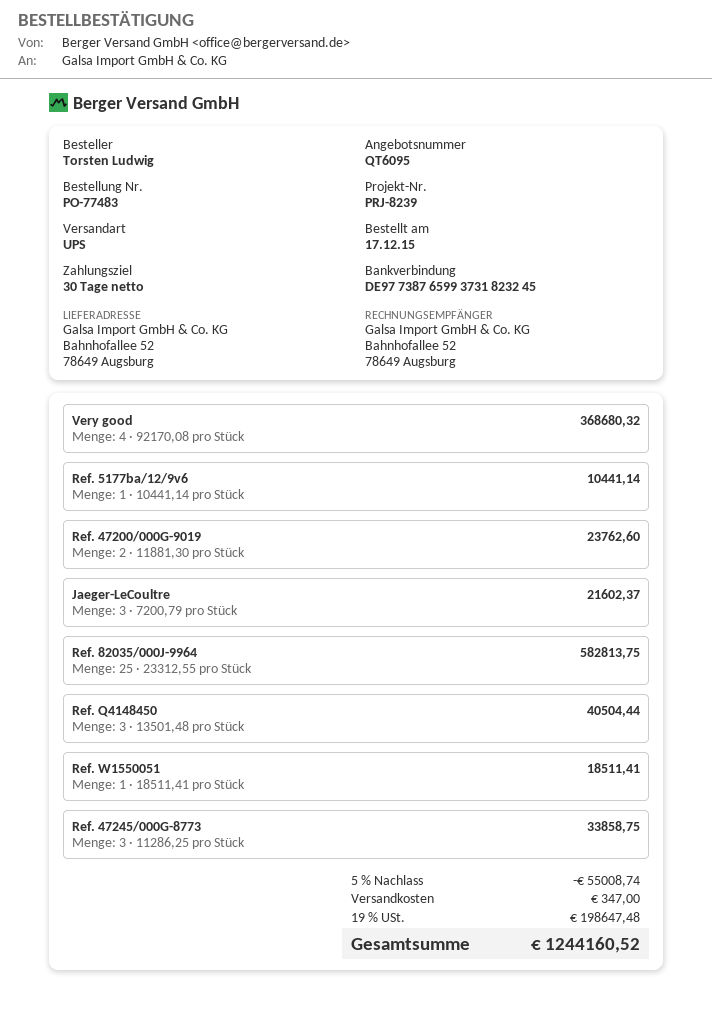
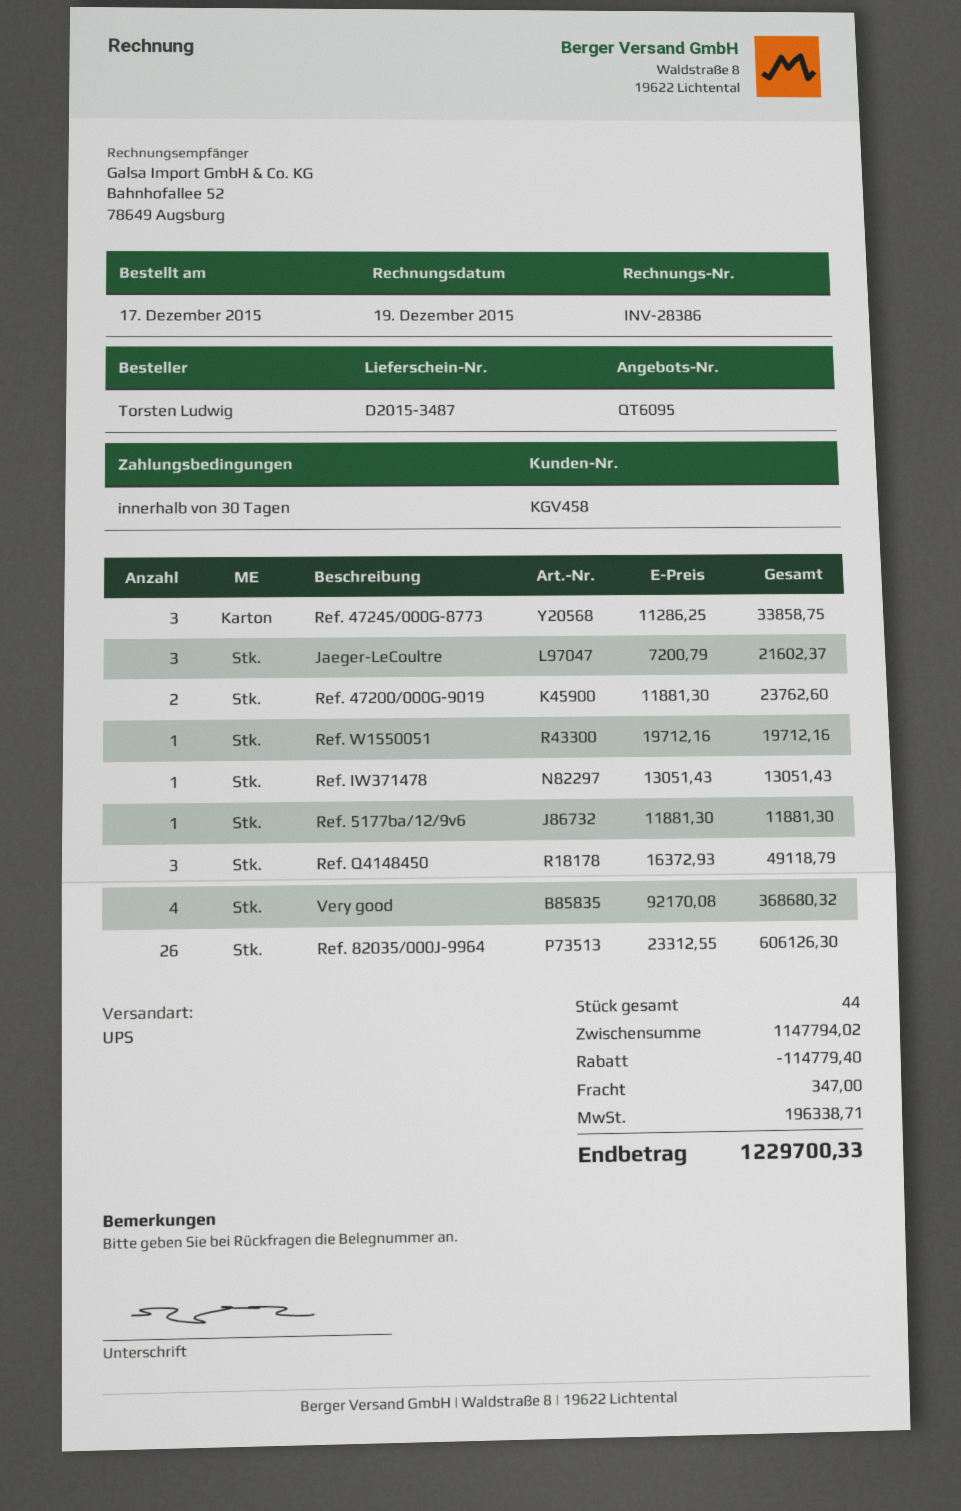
Ref. 5177ba/12/9v6: 1 x 10441.14 = 10441.14 -> 1 x 11881.30 = 11881.30
Ref. 82035/000J-9964: 25 x 23312.55 = 582813.75 -> 26 x 23312.55 = 606126.30
Ref. Q4148450: 3 x 13501.48 = 40504.44 -> 3 x 16372.93 = 49118.79
Ref. W1550051: 1 x 18511.41 = 18511.41 -> 1 x 19712.16 = 19712.16
Ref. IW371478: none -> 1 x 13051.43 = 13051.43
discount: 55008.74 -> 114779.40
tax: 198647.48 -> 196338.71
total: 1244160.52 -> 1229700.33

